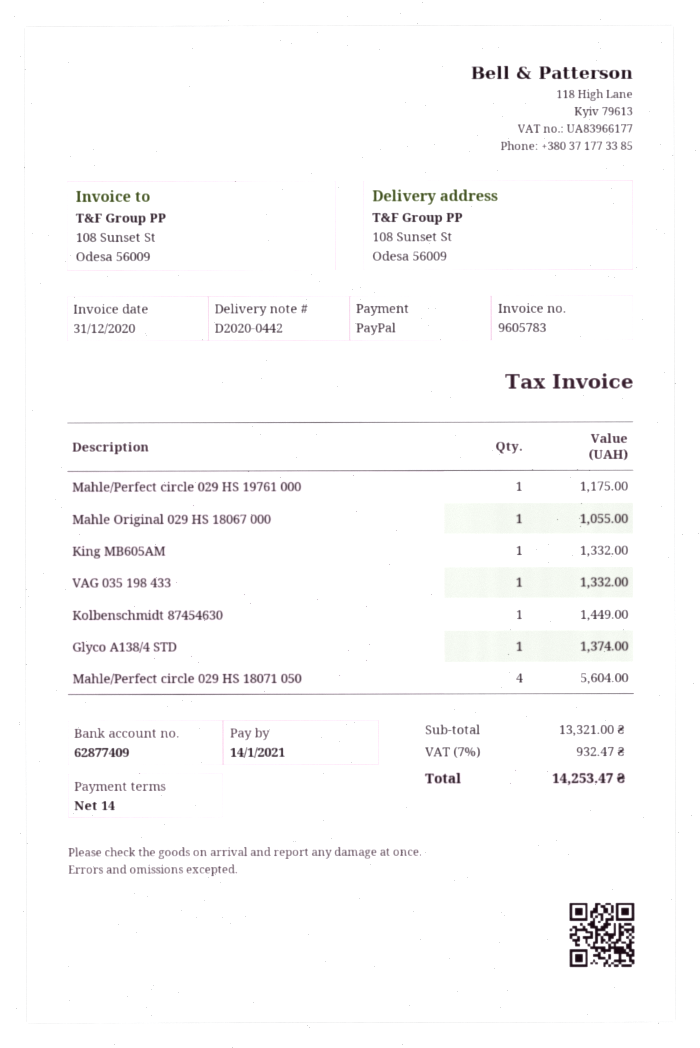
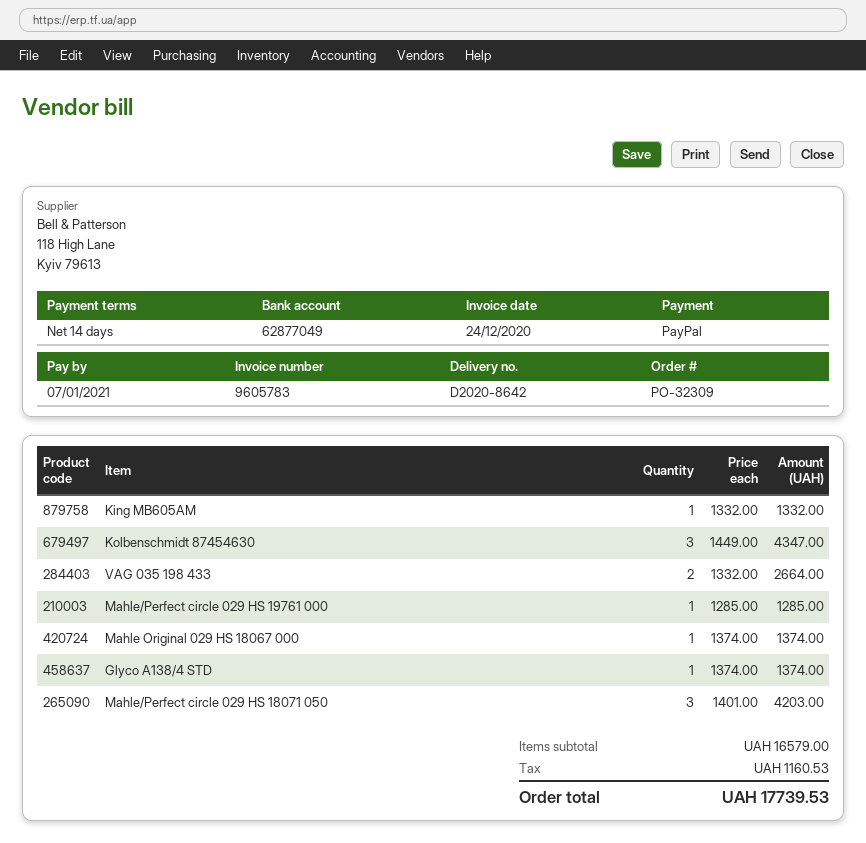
delivery note number: D2020-0442 -> D2020-8642
invoice date: 2020-12-31 -> 2020-12-24
due date: 2021-01-14 -> 2021-01-07
bank account: 62877409 -> 62877049
Mahle/Perfect circle 029 HS 19761 000: 1 for 1175.00 -> 1 for 1285.00
Mahle Original 029 HS 18067 000: 1 for 1055.00 -> 1 for 1374.00
VAG 035 198 433: 1 for 1332.00 -> 2 for 2664.00
Kolbenschmidt 87454630: 1 for 1449.00 -> 3 for 4347.00
Mahle/Perfect circle 029 HS 18071 050: 4 for 5604.00 -> 3 for 4203.00
subtotal: 13321.00 -> 16579.00
tax: 932.47 -> 1160.53
total: 14253.47 -> 17739.53

